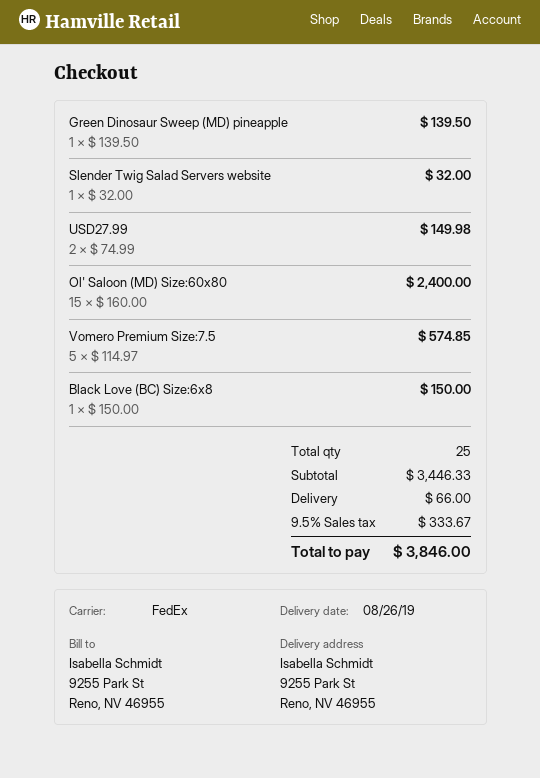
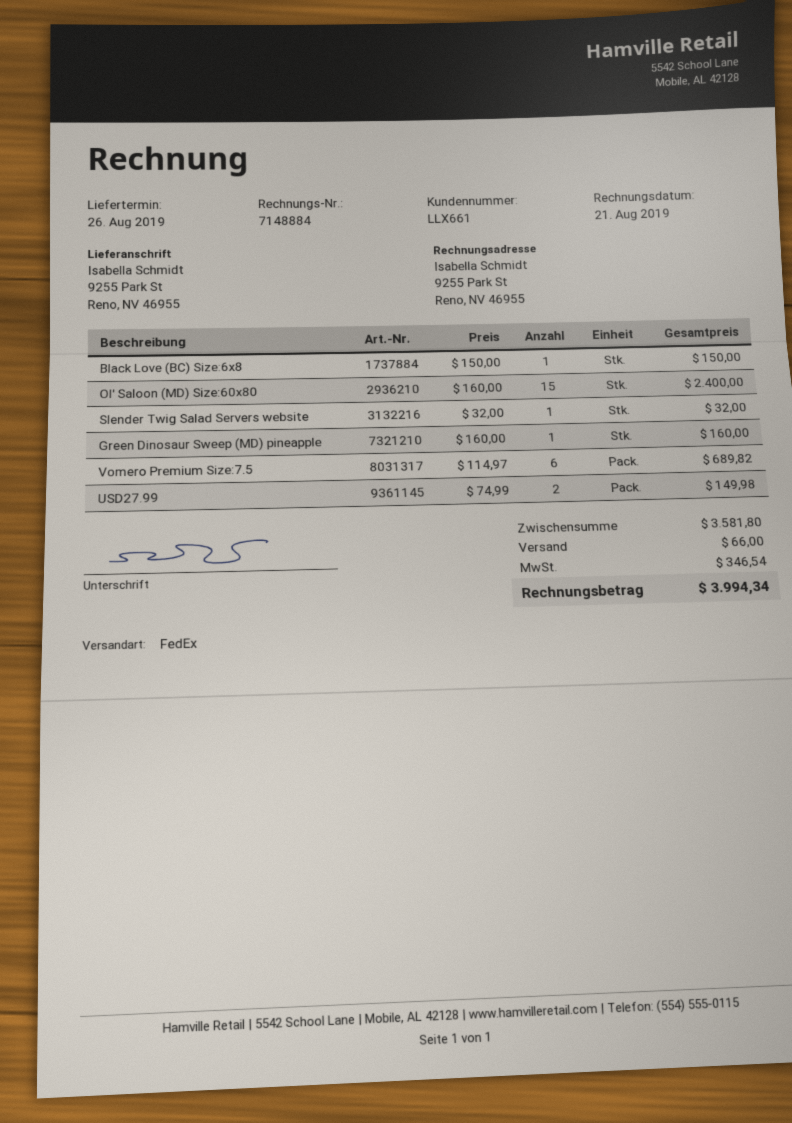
Green Dinosaur Sweep (MD) pineapple: 1 x 139.50 = 139.50 -> 1 x 160.00 = 160.00
Vomero Premium Size:7.5: 5 x 114.97 = 574.85 -> 6 x 114.97 = 689.82
subtotal: 3446.33 -> 3581.80
tax: 333.67 -> 346.54
total: 3846.00 -> 3994.34

